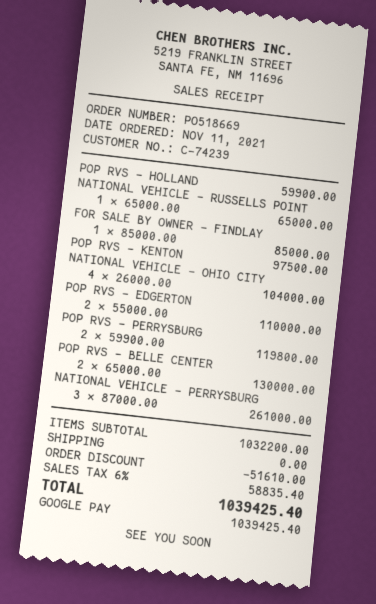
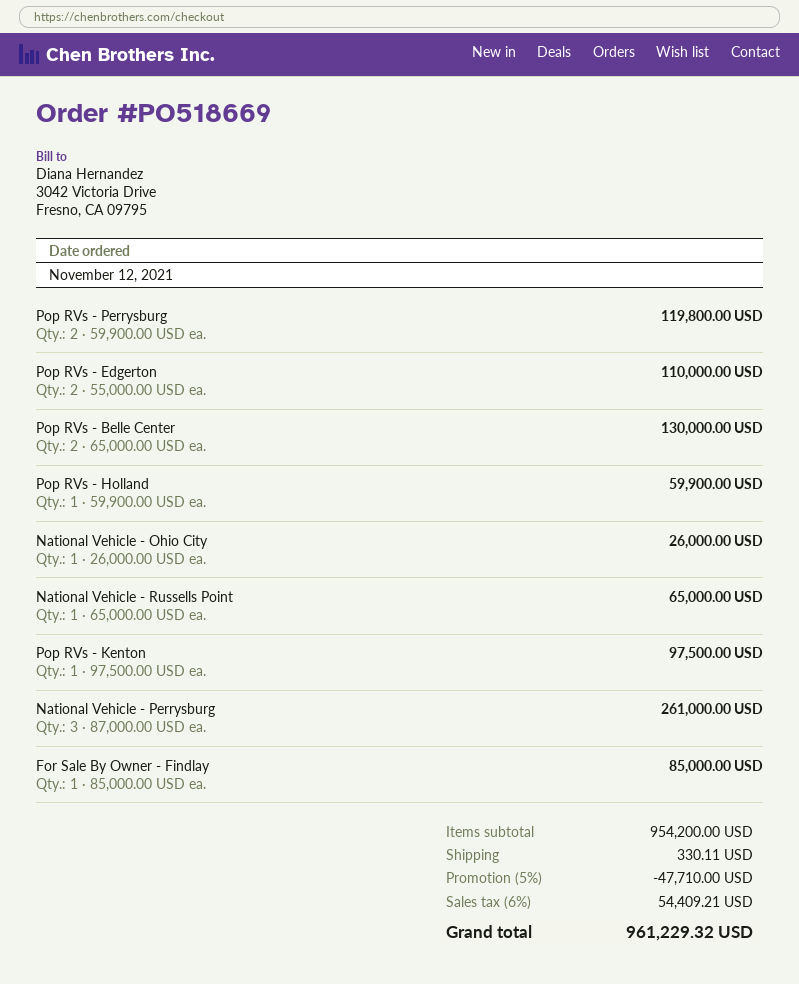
order date: 2021-11-11 -> 2021-11-12
NATIONAL VEHICLE - OHIO CITY: 4 x 26000.00 = 104000.00 -> 1 x 26000.00 = 26000.00
subtotal: 1032200.00 -> 954200.00
discount: 51610.00 -> 47710.00
shipping: 0.00 -> 330.11
tax: 6% = 58835.40 -> 6% = 54409.21
total: 1039425.40 -> 961229.32

